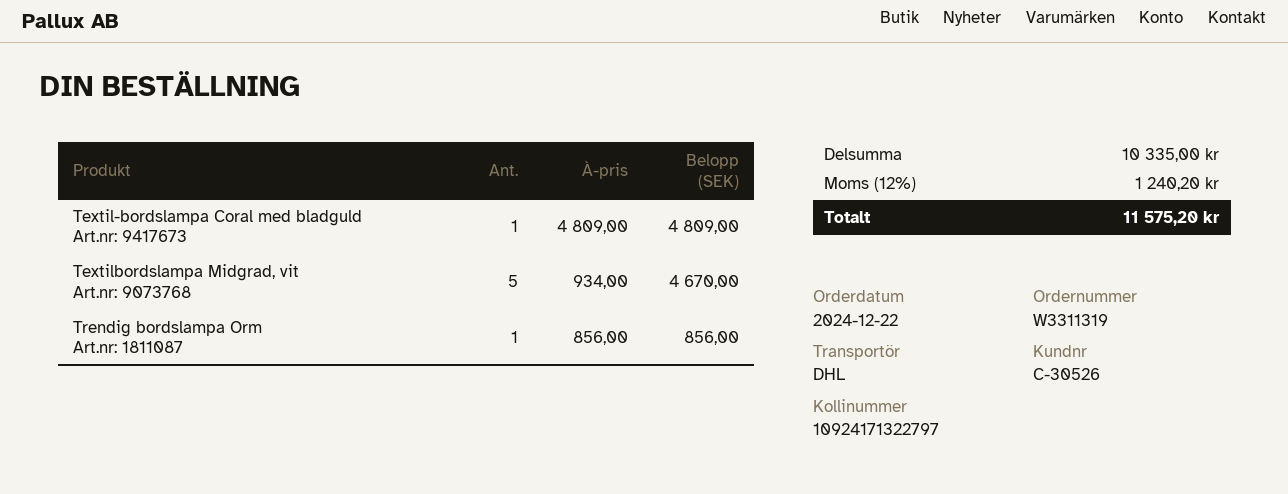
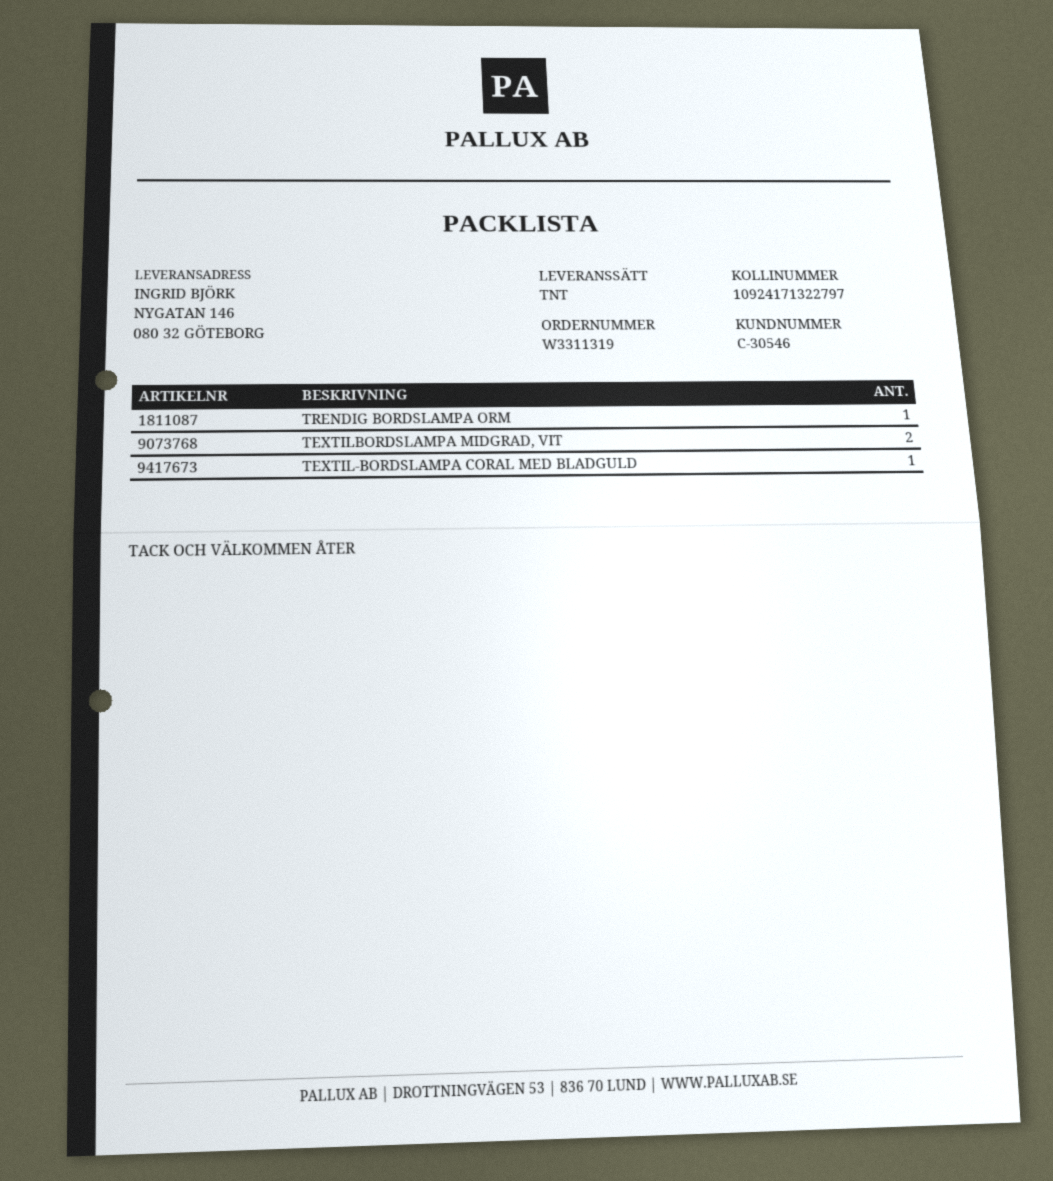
customer number: C-30526 -> C-30546
shipping method: DHL -> TNT
Textilbordslampa Midgrad, vit: 5 -> 2

